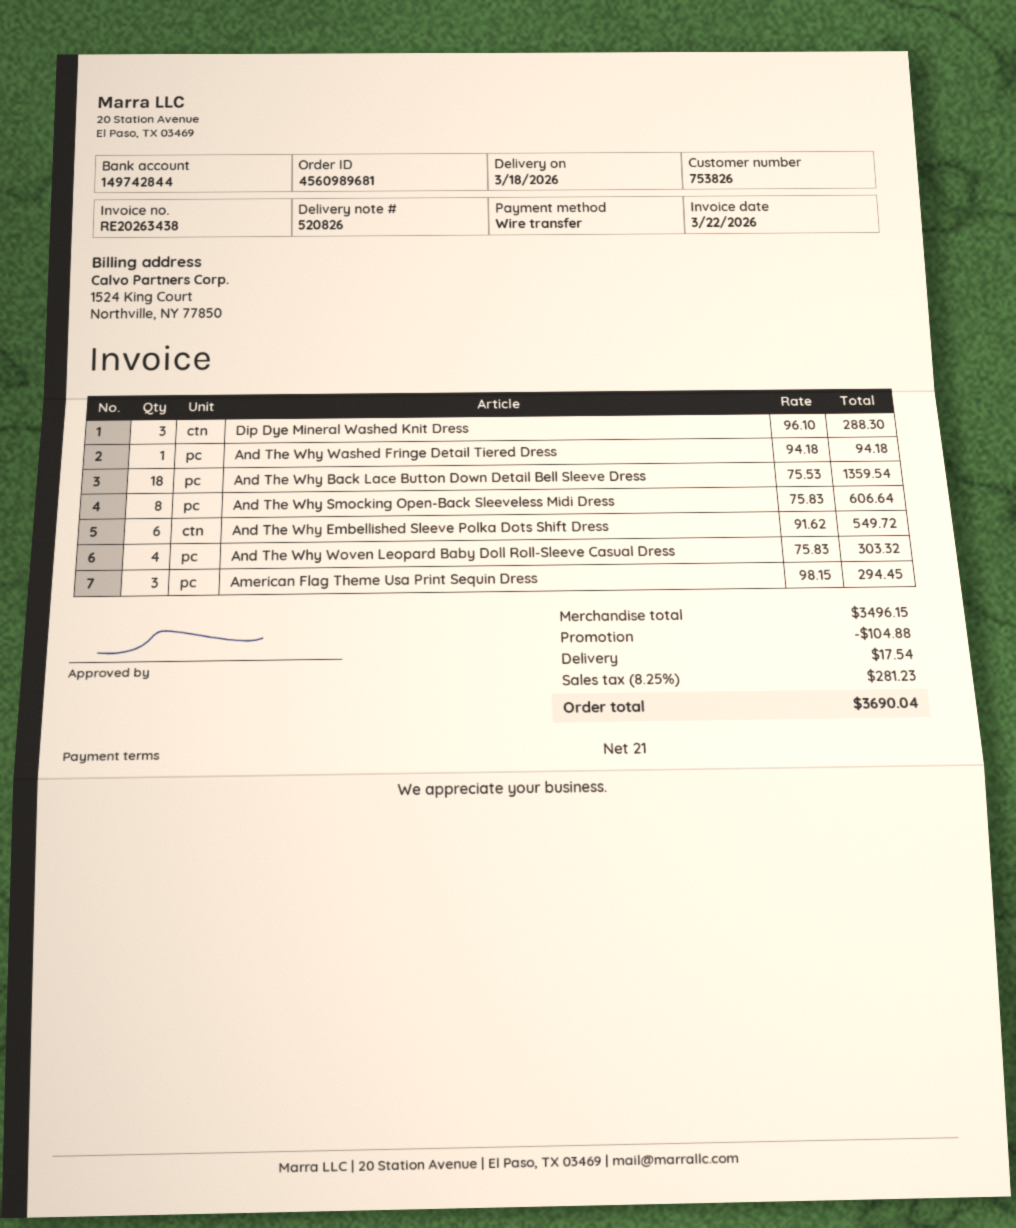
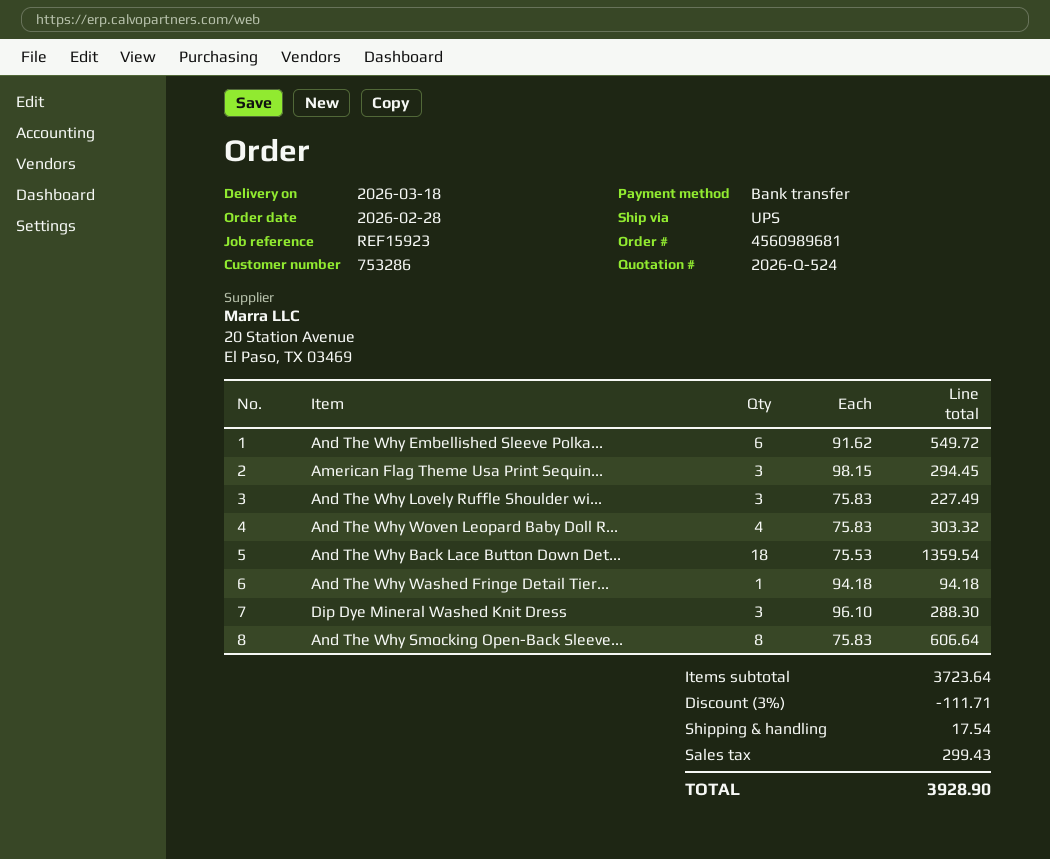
customer number: 753826 -> 753286
And The Why Lovely Ruffle Shoulder wi...: none -> 3 x 75.83 = 227.49
subtotal: 3496.15 -> 3723.64
discount: 104.88 -> 111.71
tax: 281.23 -> 299.43
total: 3690.04 -> 3928.90

